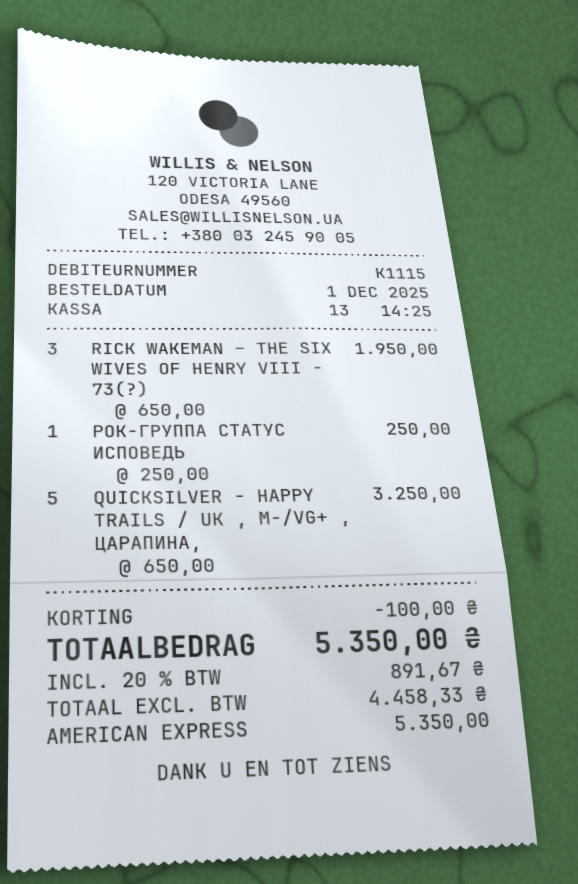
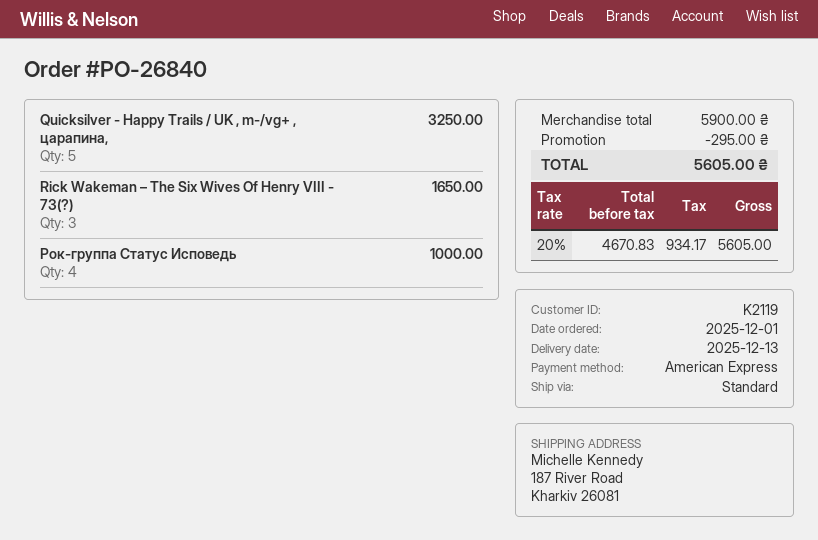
customer number: K1115 -> K2119
RICK WAKEMAN – THE SIX WIVES OF HENRY VIII - 73(?): 3 for 1950.00 -> 3 for 1650.00
РОК-ГРУППА СТАТУС ИСПОВЕДЬ: 1 for 250.00 -> 4 for 1000.00
discount: 100.00 -> 295.00
net: 4458.33 -> 4670.83
tax: 20% = 891.67 -> 20% = 934.17
total: 5350.00 -> 5605.00

